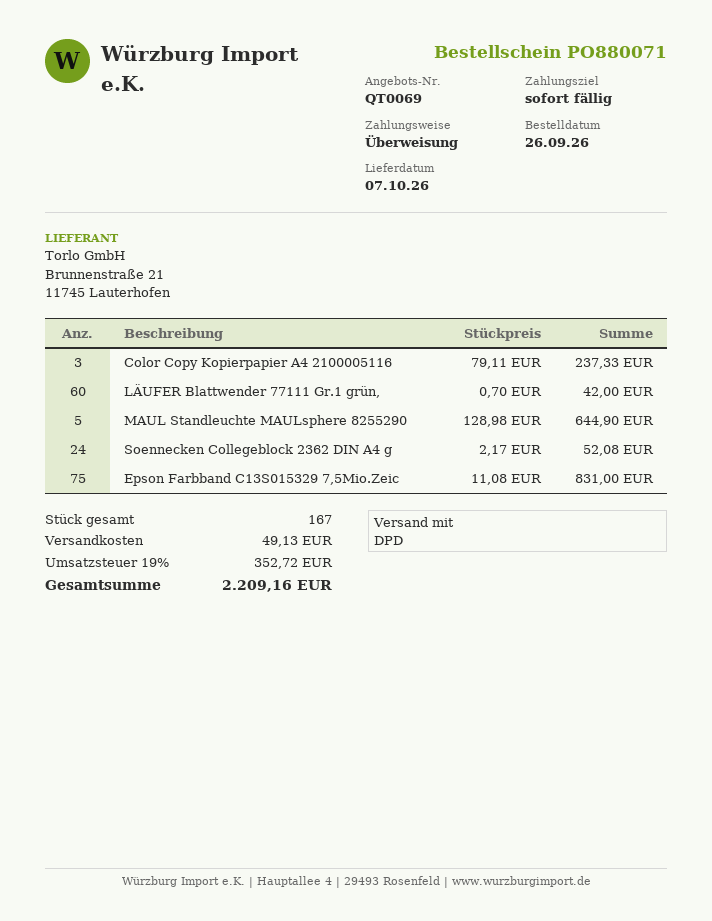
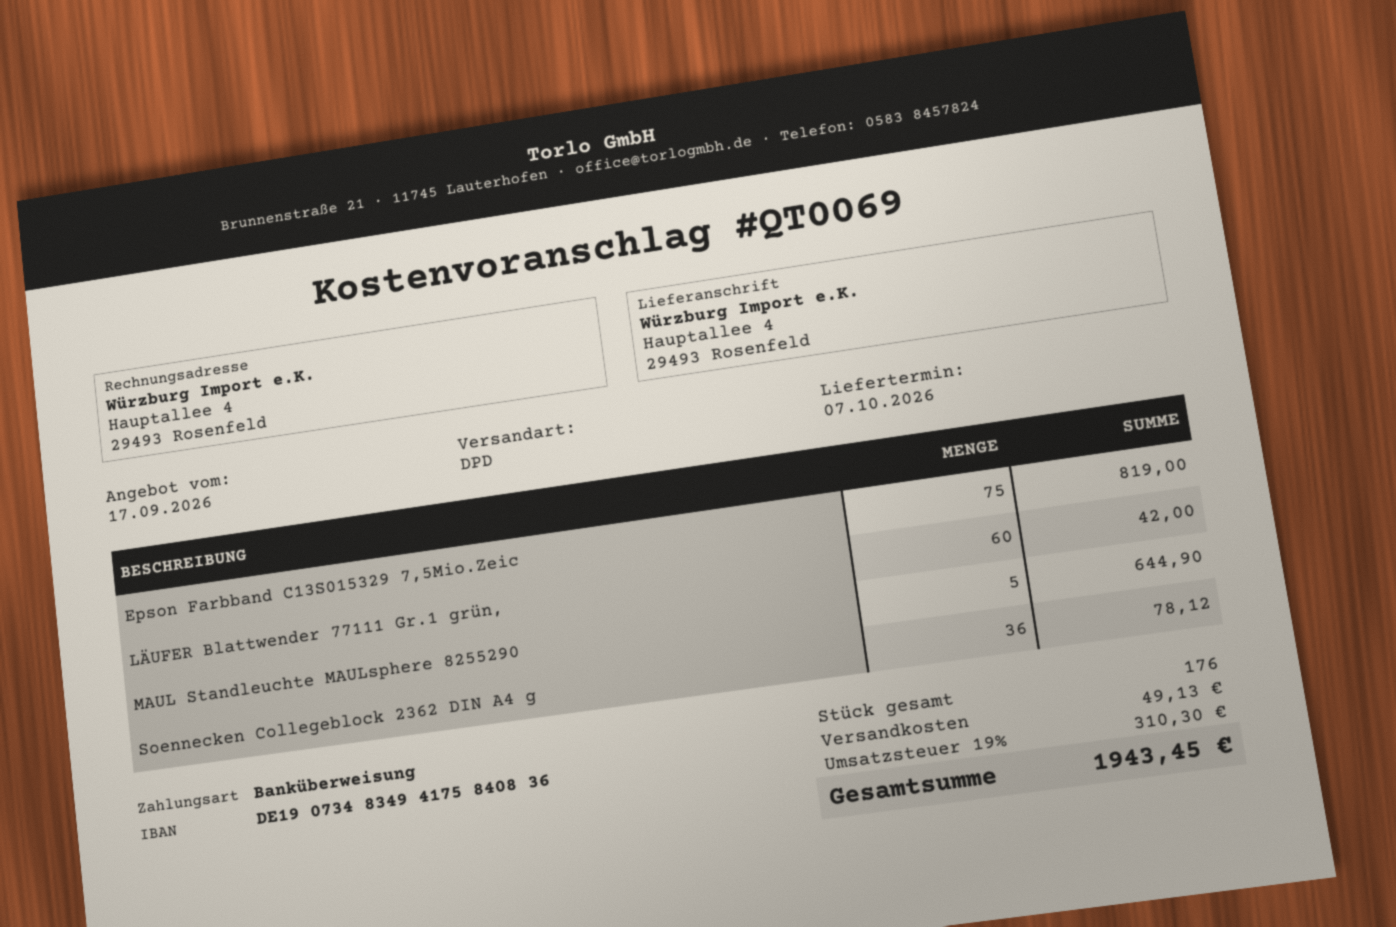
Color Copy Kopierpapier A4 2100005116: 3 for 237.33 -> none
Soennecken Collegeblock 2362 DIN A4 g: 24 for 52.08 -> 36 for 78.12
Epson Farbband C13S015329 7,5Mio.Zeic: 75 for 831.00 -> 75 for 819.00
total quantity: 167 -> 176
tax: 19% = 352.72 -> 19% = 310.30
total: 2209.16 -> 1943.45

